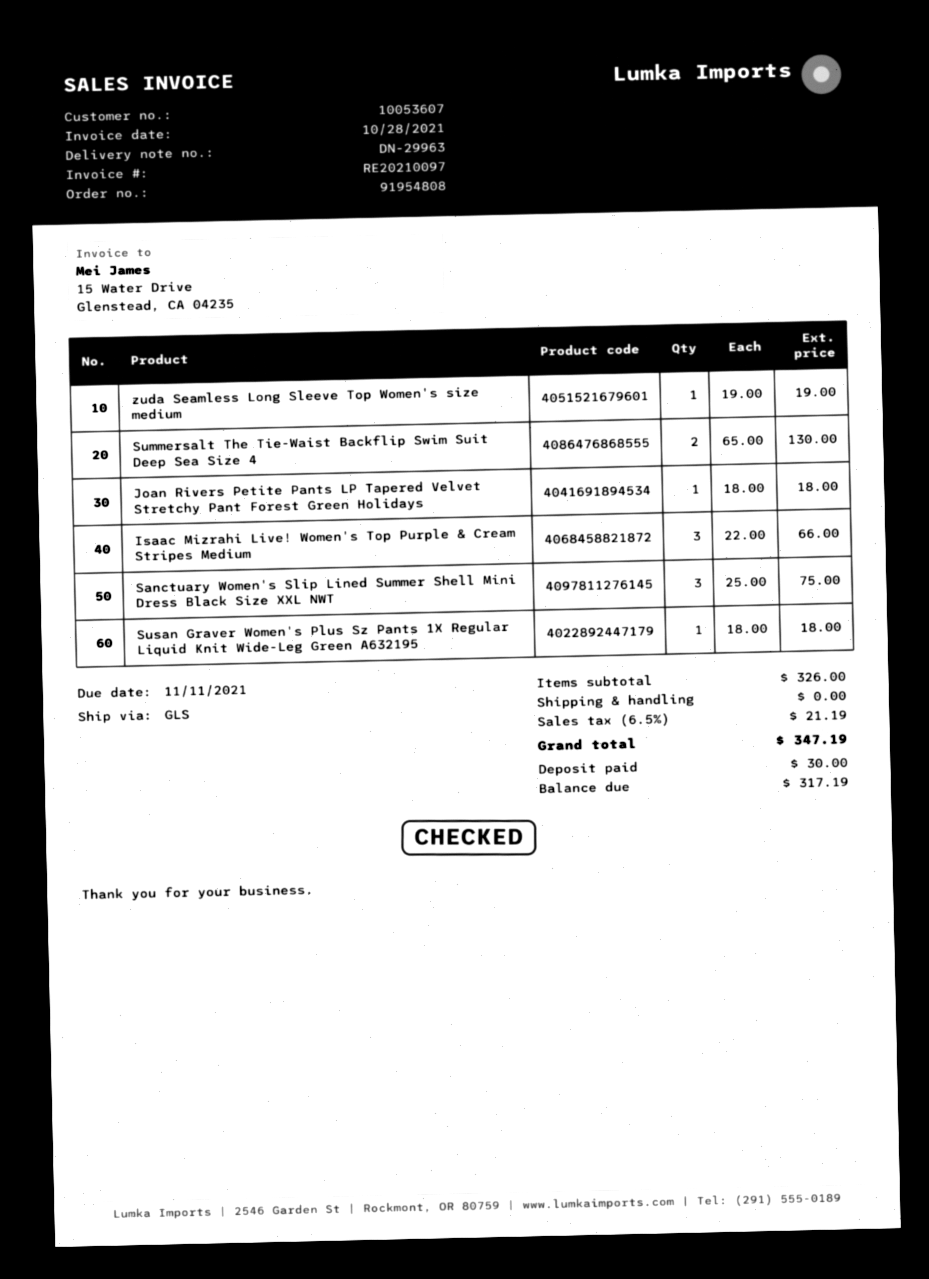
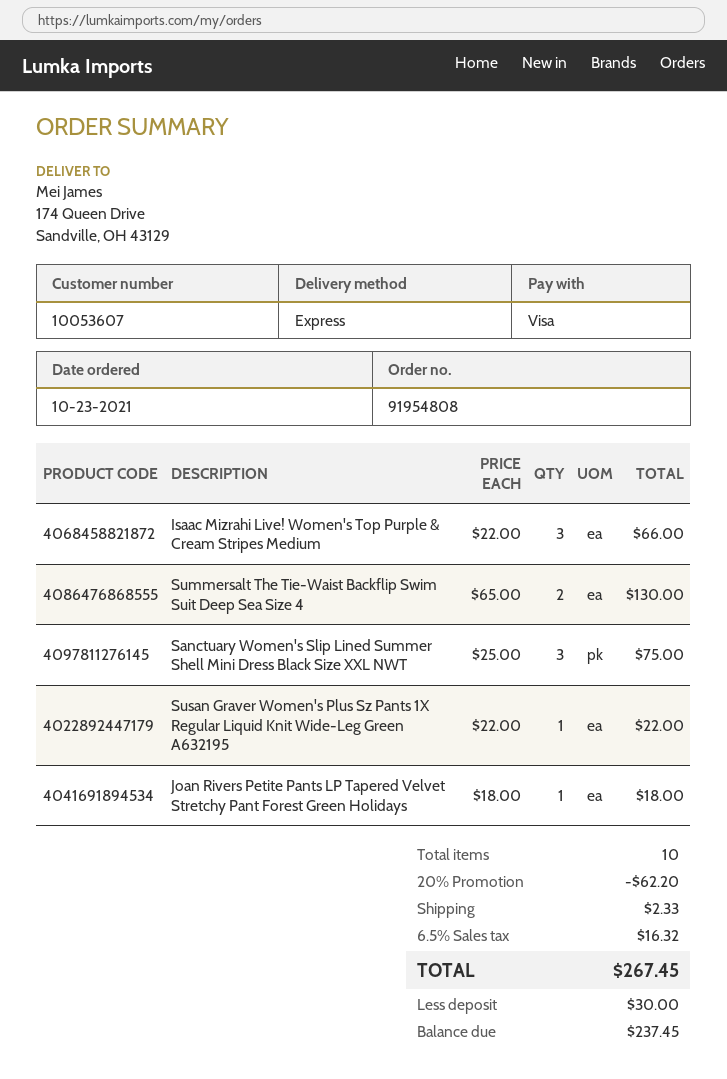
shipping method: GLS -> express
zuda Seamless Long Sleeve Top Women's size medium: 1 x 19.00 = 19.00 -> none
Susan Graver Women's Plus Sz Pants 1X Regular Liquid Knit Wide-Leg Green A632195: 1 x 18.00 = 18.00 -> 1 x 22.00 = 22.00
discount: none -> 20% = 62.20
shipping: 0.00 -> 2.33
tax: 6.5% = 21.19 -> 6.5% = 16.32
total: 347.19 -> 267.45
balance: 317.19 -> 237.45

